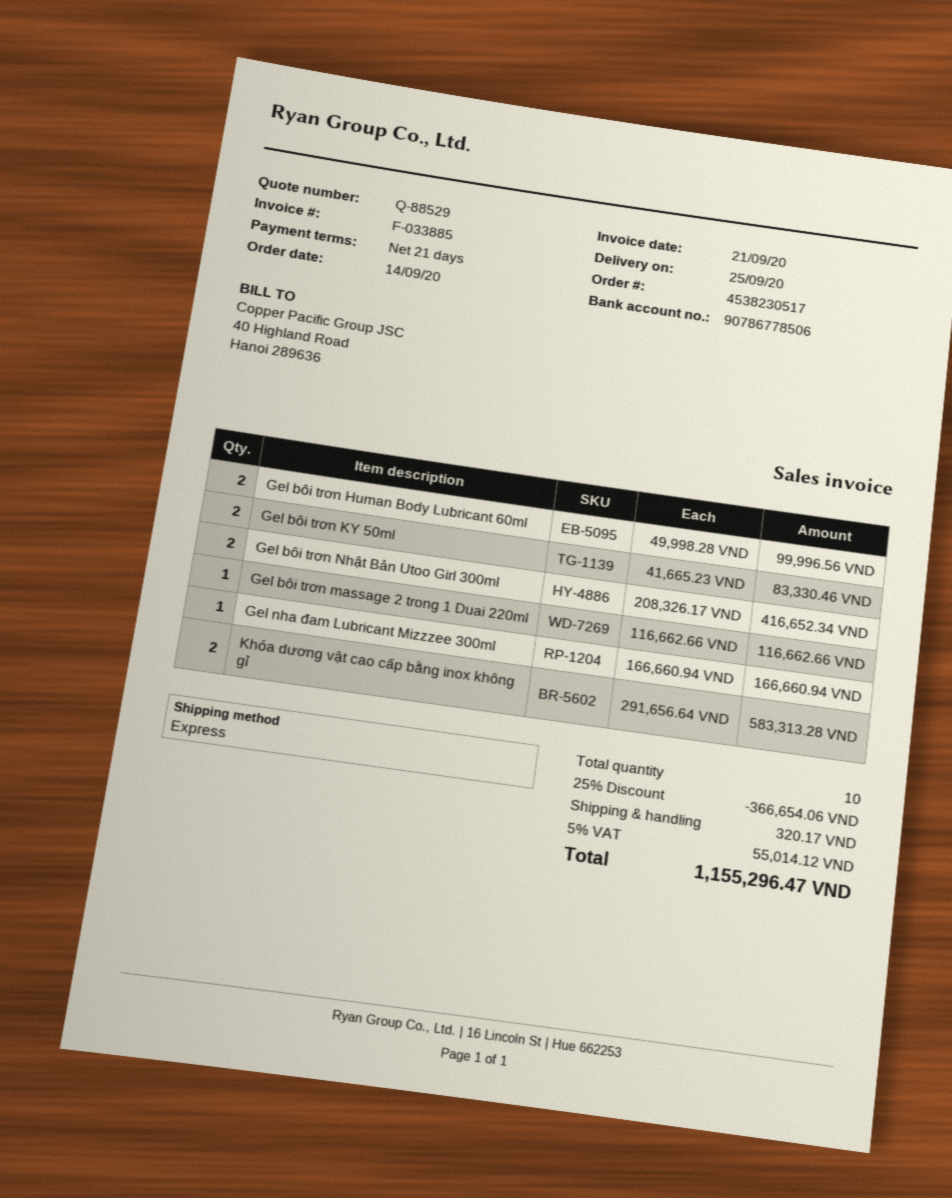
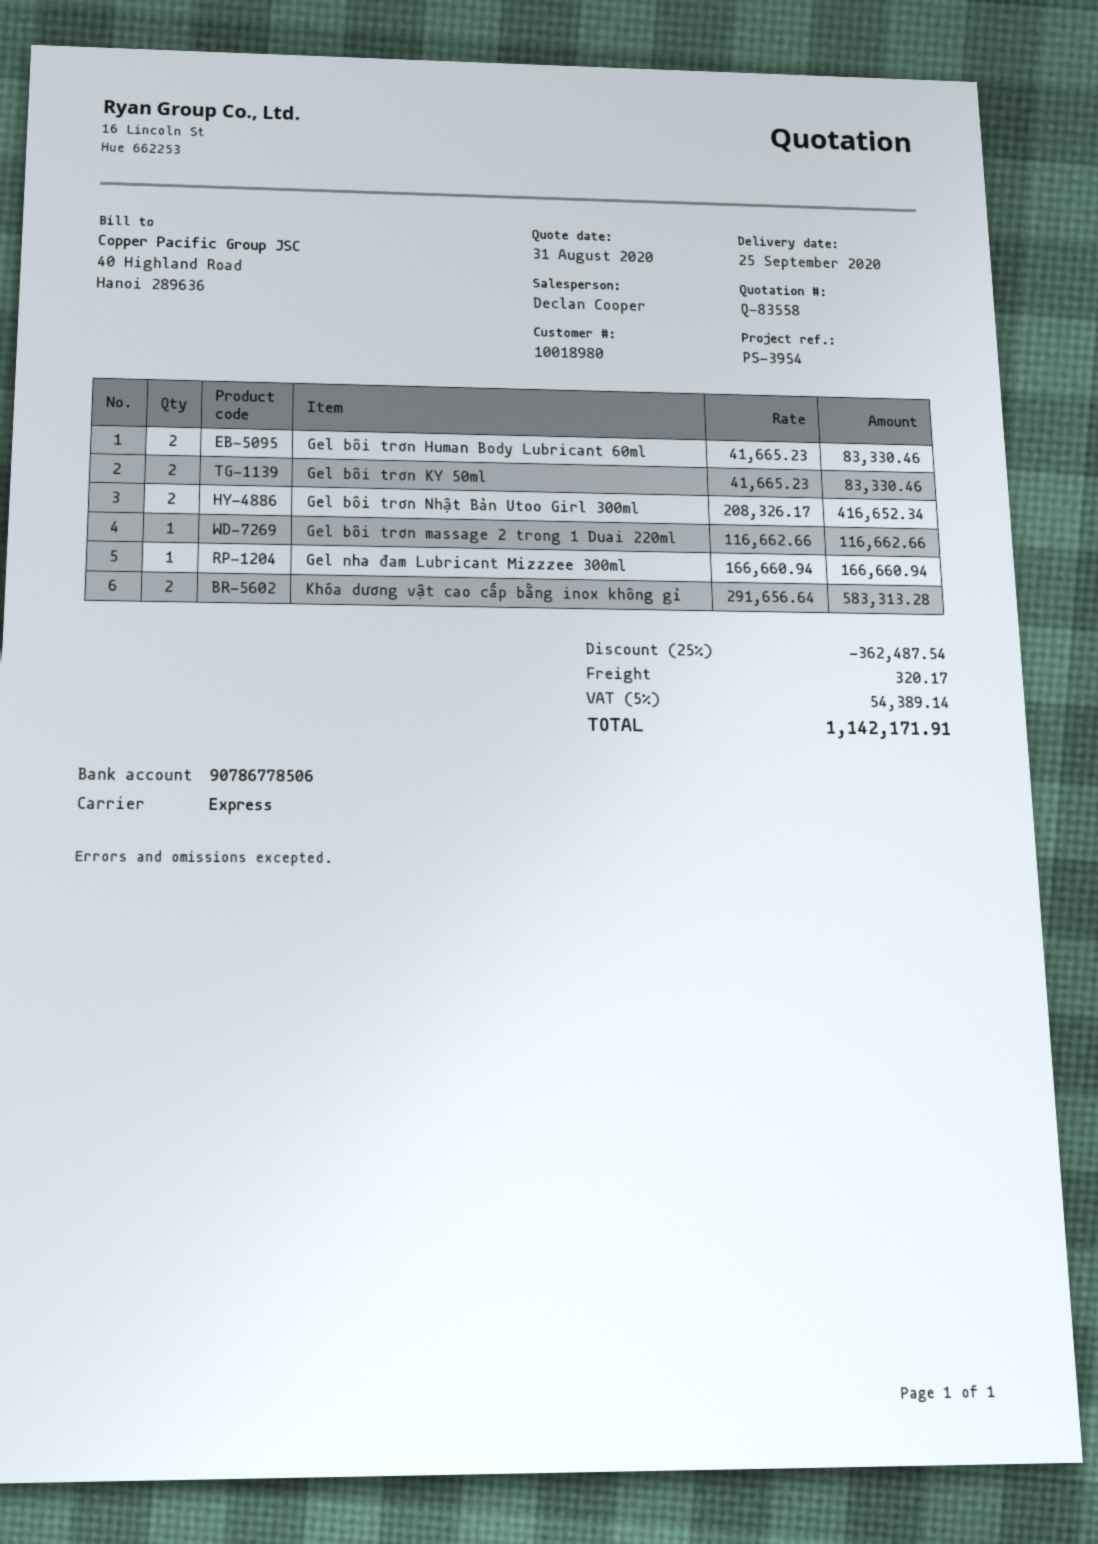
quote number: Q-88529 -> Q-83558
Gel bôi trơn Human Body Lubricant 60ml: 2 x 49998.28 = 99996.56 -> 2 x 41665.23 = 83330.46
discount: 25% = 366654.06 -> 25% = 362487.54
tax: 5% = 55014.12 -> 5% = 54389.14
total: 1155296.47 -> 1142171.91

